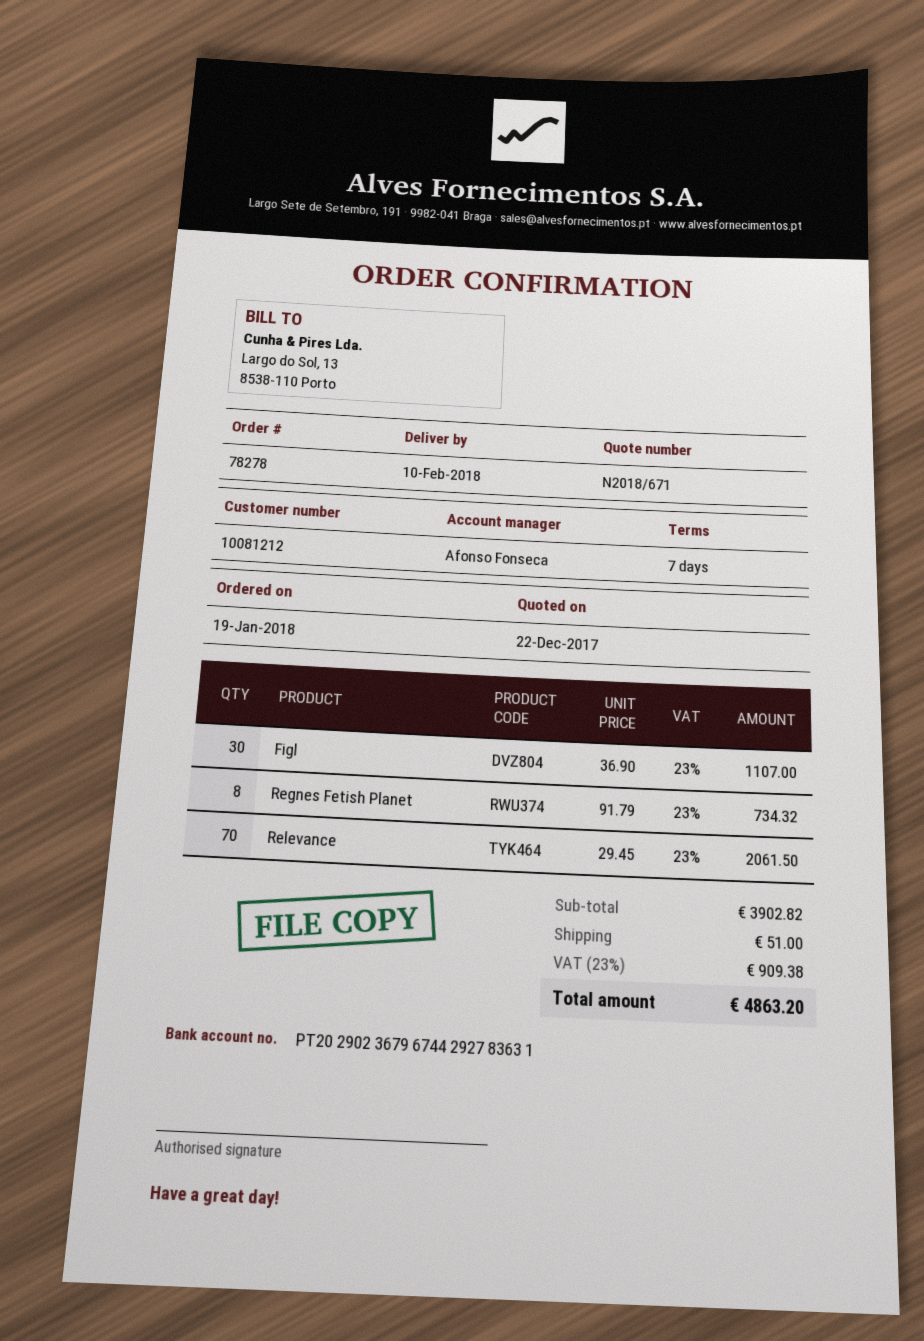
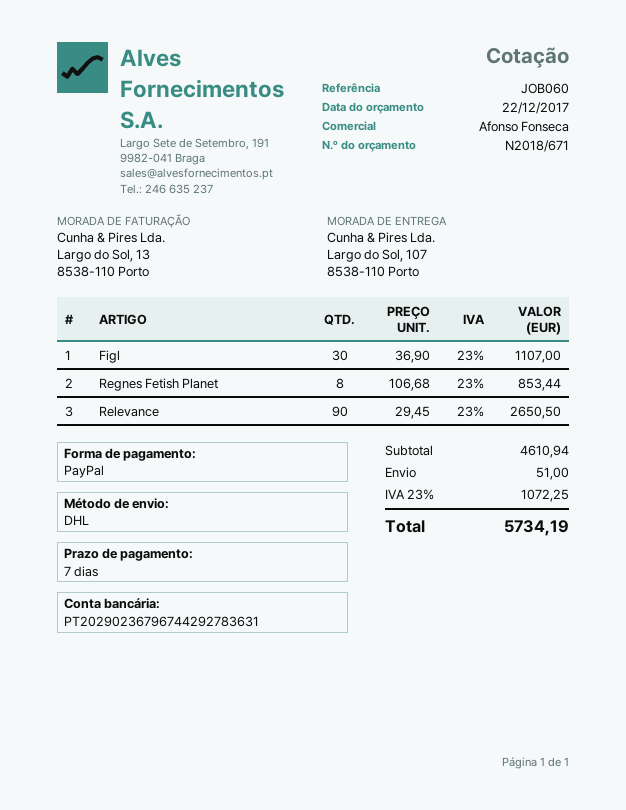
Regnes Fetish Planet: 8 x 91.79 = 734.32 -> 8 x 106.68 = 853.44
Relevance: 70 x 29.45 = 2061.50 -> 90 x 29.45 = 2650.50
subtotal: 3902.82 -> 4610.94
tax: 23% = 909.38 -> 23% = 1072.25
total: 4863.20 -> 5734.19

